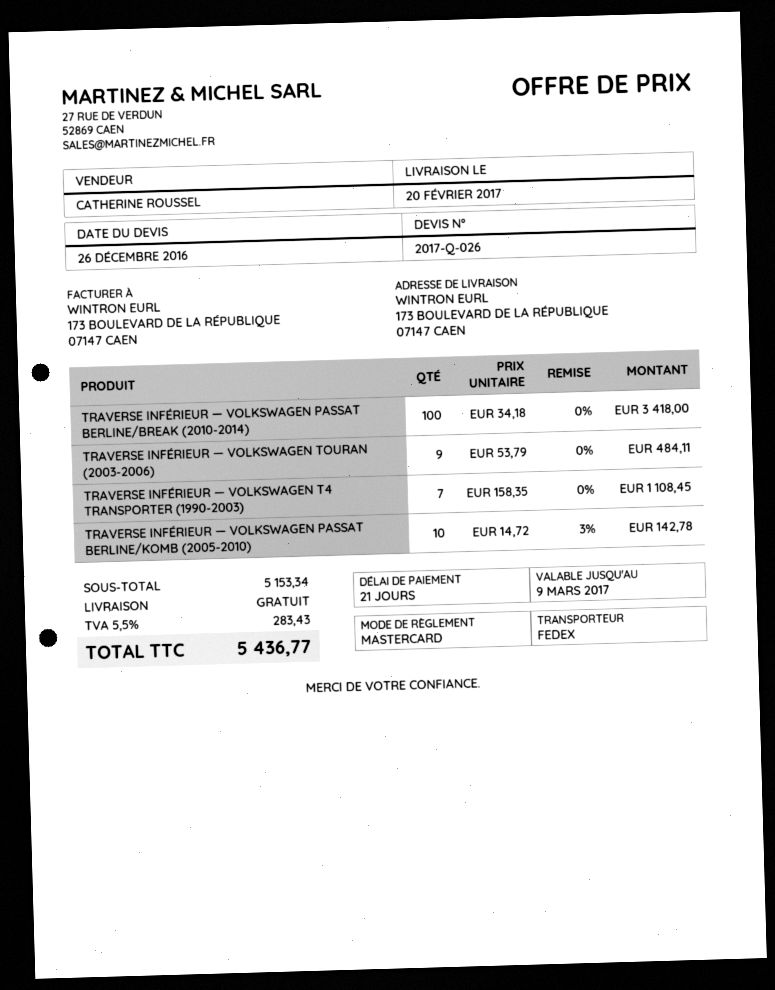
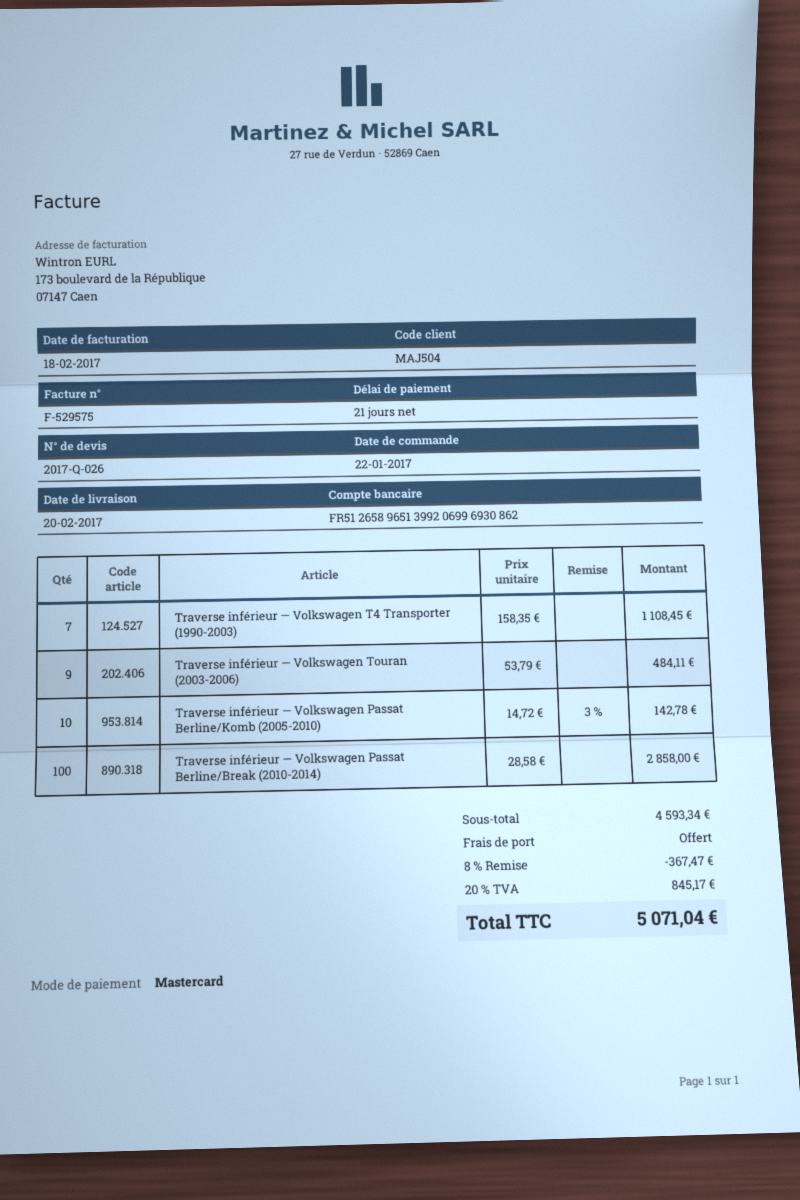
TRAVERSE INFÉRIEUR — VOLKSWAGEN PASSAT BERLINE/BREAK (2010-2014): 100 x 34.18 = 3418.00 -> 100 x 28.58 = 2858.00
subtotal: 5153.34 -> 4593.34
discount: none -> 8% = 367.47
tax: 5.5% = 283.43 -> 20% = 845.17
total: 5436.77 -> 5071.04

